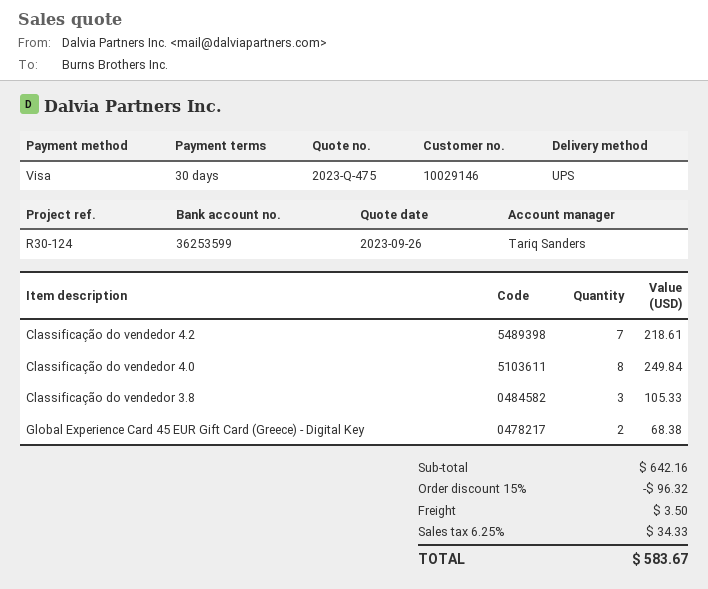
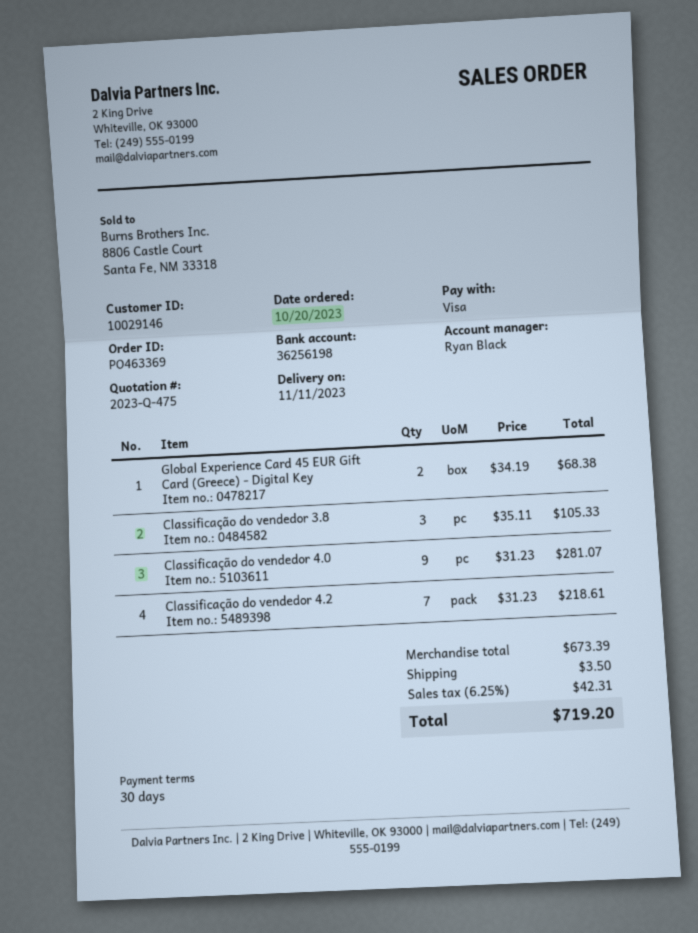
sales rep: Tariq Sanders -> Ryan Black
bank account: 36253599 -> 36256198
Classificação do vendedor 4.0: 8 for 249.84 -> 9 for 281.07
subtotal: 642.16 -> 673.39
discount: 15% = 96.32 -> none
tax: 6.25% = 34.33 -> 6.25% = 42.31
total: 583.67 -> 719.20

